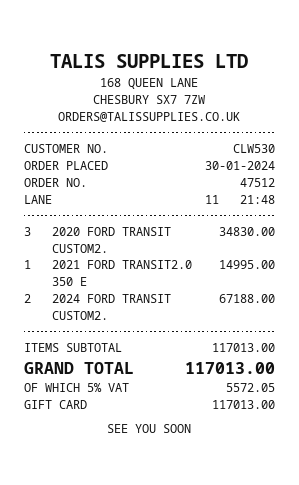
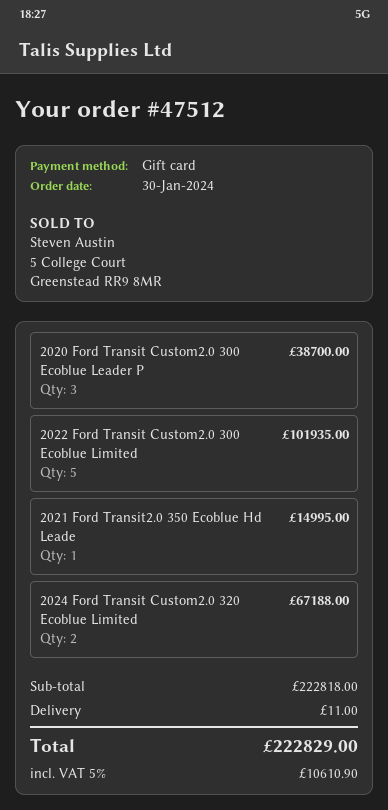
2020 FORD TRANSIT CUSTOM2.: 3 for 34830.00 -> 3 for 38700.00
2022 Ford Transit Custom2.0 300 Ecoblue Limited: none -> 5 for 101935.00
subtotal: 117013.00 -> 222818.00
shipping: none -> 11.00
tax: 5% = 5572.05 -> 5% = 10610.90
total: 117013.00 -> 222829.00

